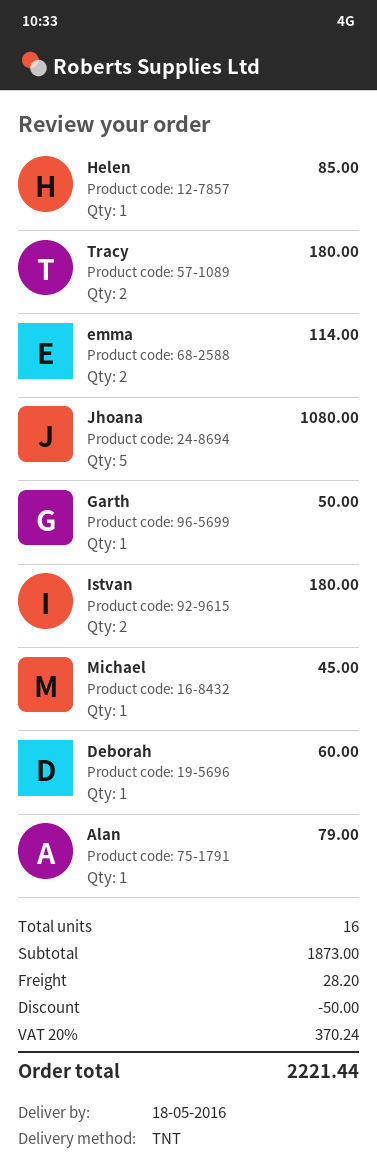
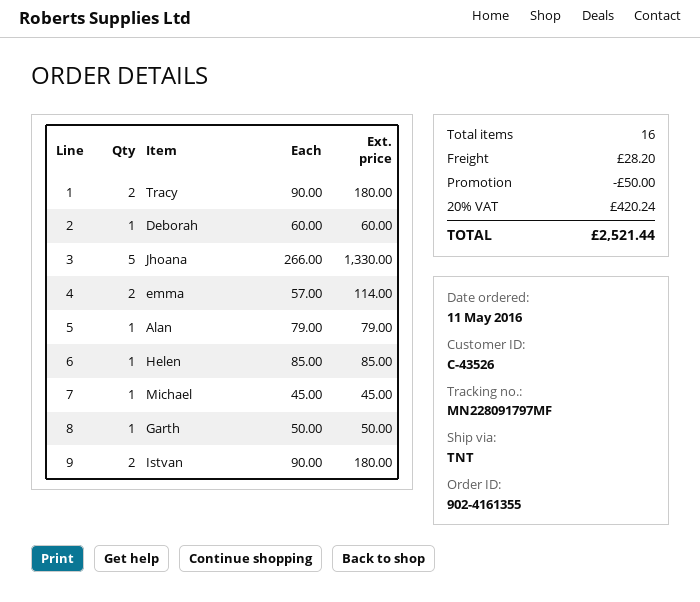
Jhoana: 5 for 1080.00 -> 5 for 1330.00
tax: 20% = 370.24 -> 20% = 420.24
total: 2221.44 -> 2521.44

